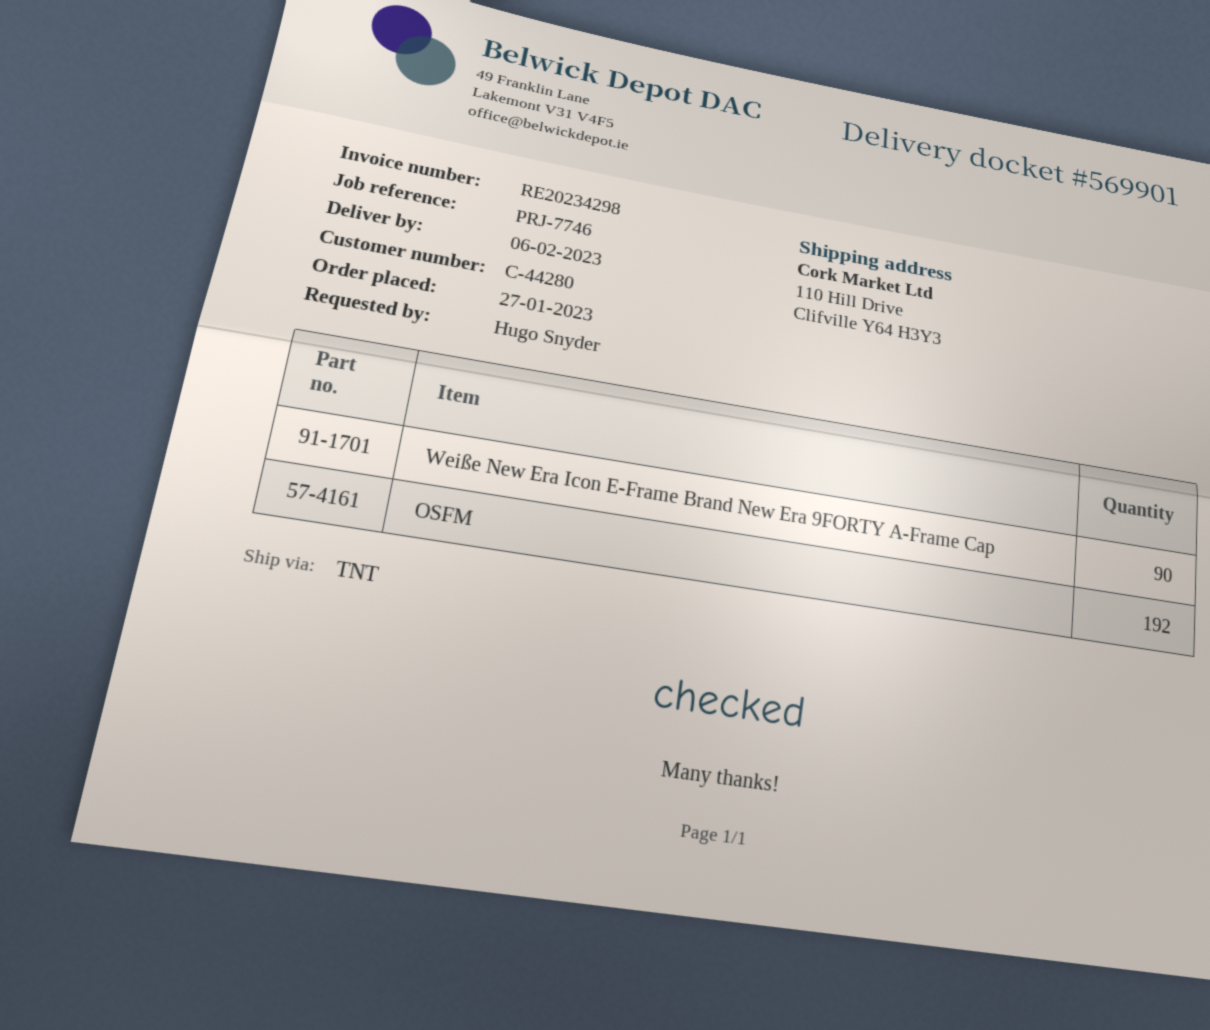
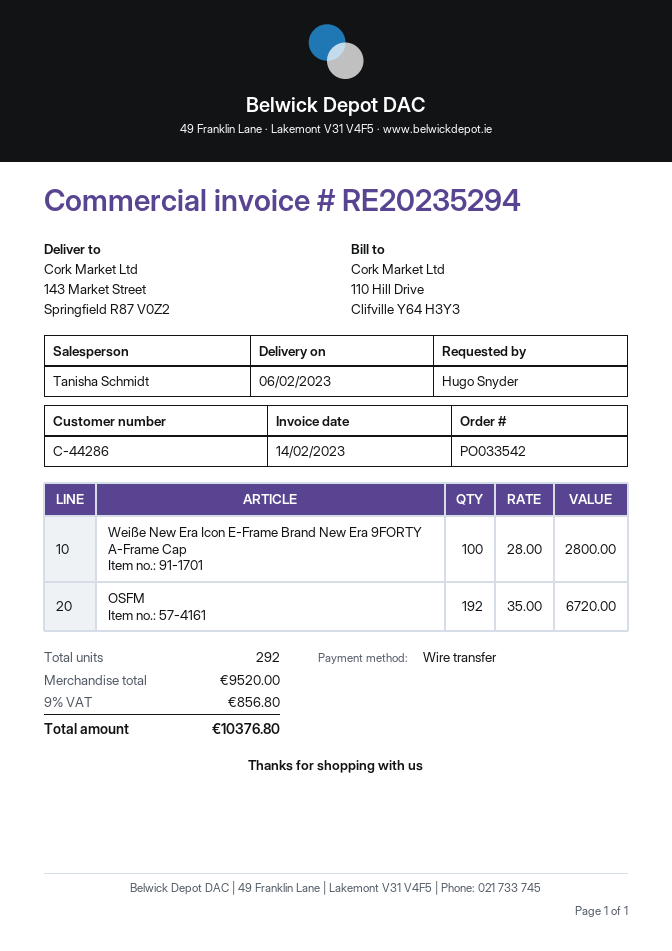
invoice number: RE20234298 -> RE20235294
customer number: C-44280 -> C-44286
ship to: 110 Hill Drive, Clifville Y64 H3Y3 -> 143 Market Street, Springfield R87 V0Z2
Weiße New Era Icon E-Frame Brand New Era 9FORTY A-Frame Cap: 90 -> 100

